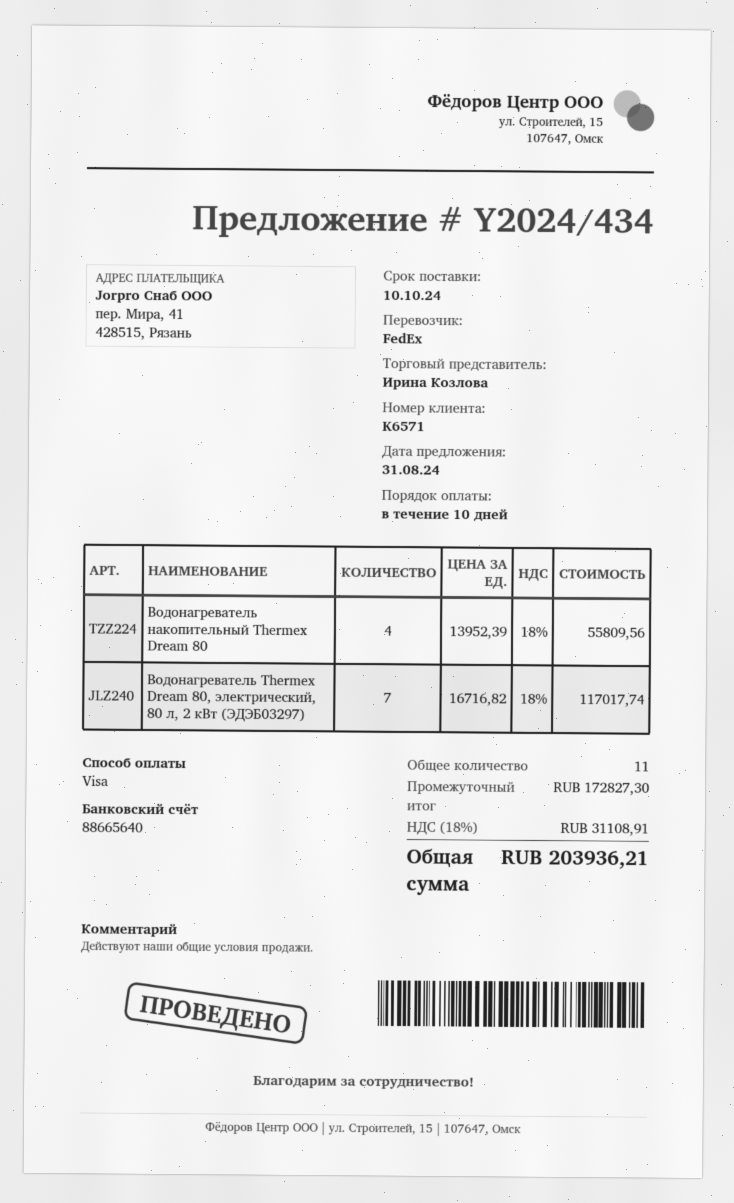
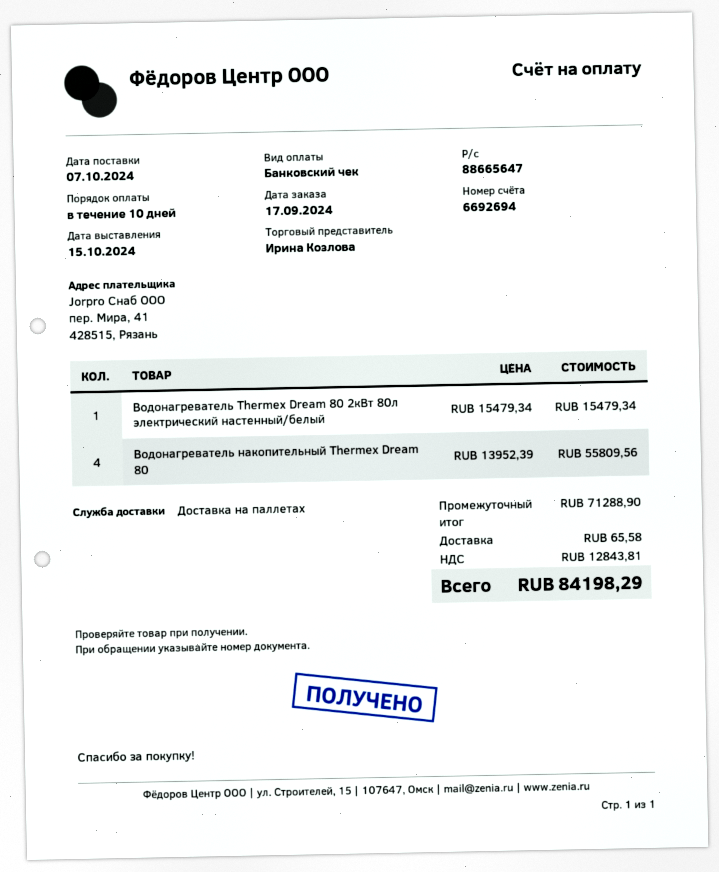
delivery date: 2024-10-10 -> 2024-10-07
payment method: Visa -> cheque
bank account: 88665640 -> 88665647
shipping method: FedEx -> pallet freight
Водонагреватель Thermex Dream 80, электрический, 80 л, 2 кВт (ЭДЭБ03297): 7 x 16716.82 = 117017.74 -> none
Водонагреватель Thermex Dream 80 2кВт 80л электрический настенный/белый: none -> 1 x 15479.34 = 15479.34
subtotal: 172827.30 -> 71288.90
shipping: none -> 65.58
tax: 31108.91 -> 12843.81
total: 203936.21 -> 84198.29

